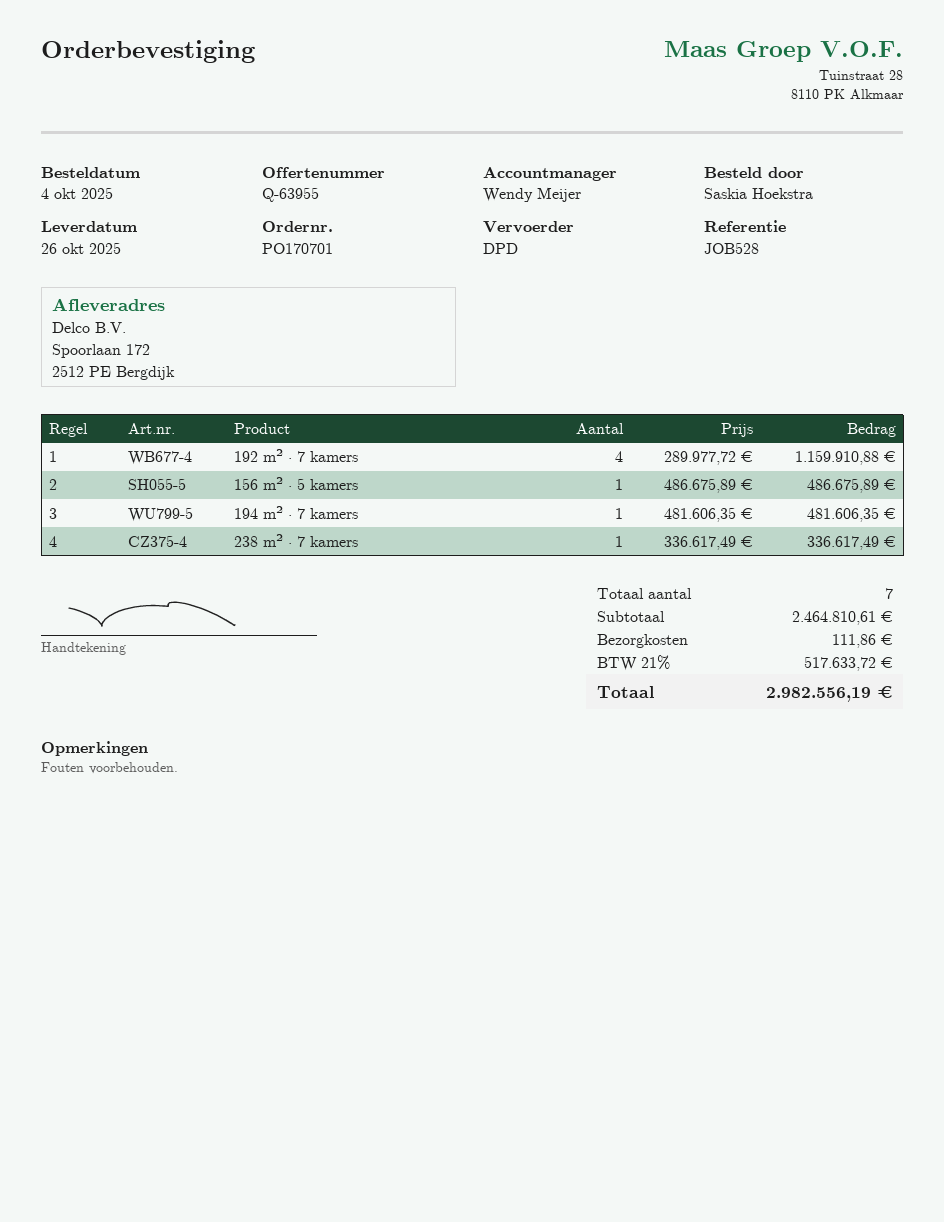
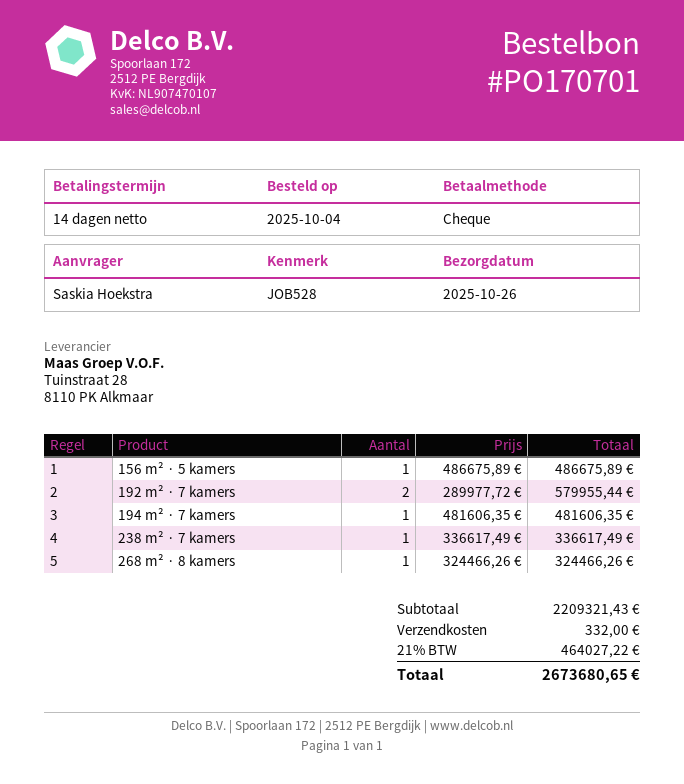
192 m² · 7 kamers: 4 x 289977.72 = 1159910.88 -> 2 x 289977.72 = 579955.44
268 m² · 8 kamers: none -> 1 x 324466.26 = 324466.26
subtotal: 2464810.61 -> 2209321.43
shipping: 111.86 -> 332.00
tax: 21% = 517633.72 -> 21% = 464027.22
total: 2982556.19 -> 2673680.65

